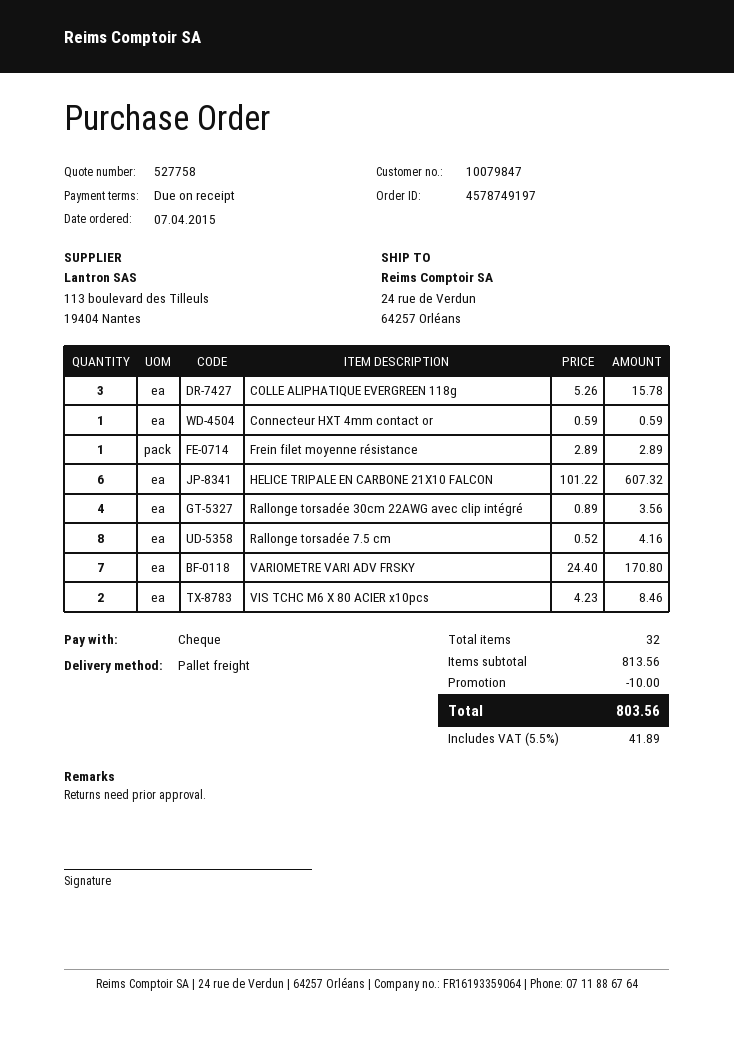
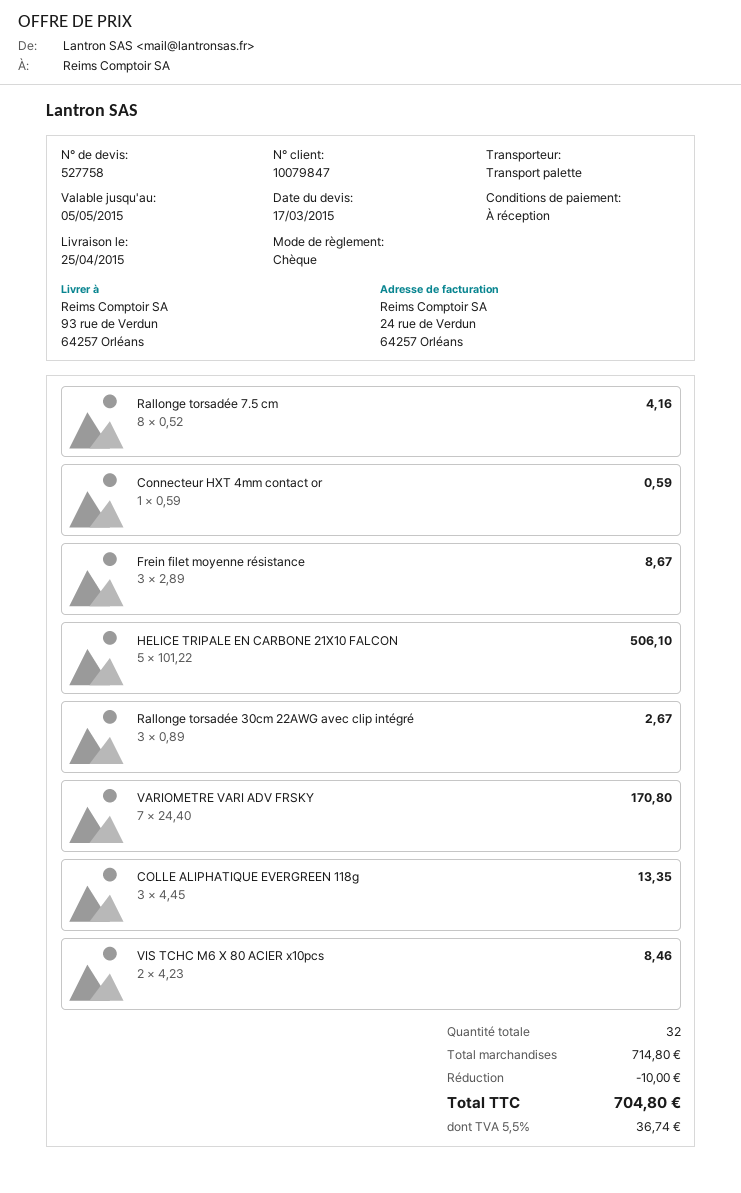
ship to: 24 rue de Verdun, 64257 Orléans -> 93 rue de Verdun, 64257 Orléans
COLLE ALIPHATIQUE EVERGREEN 118g: 3 x 5.26 = 15.78 -> 3 x 4.45 = 13.35
Frein filet moyenne résistance: 1 x 2.89 = 2.89 -> 3 x 2.89 = 8.67
HELICE TRIPALE EN CARBONE 21X10 FALCON: 6 x 101.22 = 607.32 -> 5 x 101.22 = 506.10
Rallonge torsadée 30cm 22AWG avec clip intégré: 4 x 0.89 = 3.56 -> 3 x 0.89 = 2.67
subtotal: 813.56 -> 714.80
tax: 5.5% = 41.89 -> 5.5% = 36.74
total: 803.56 -> 704.80

